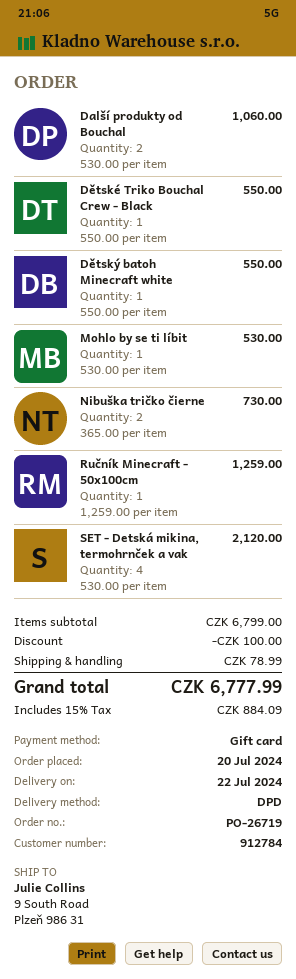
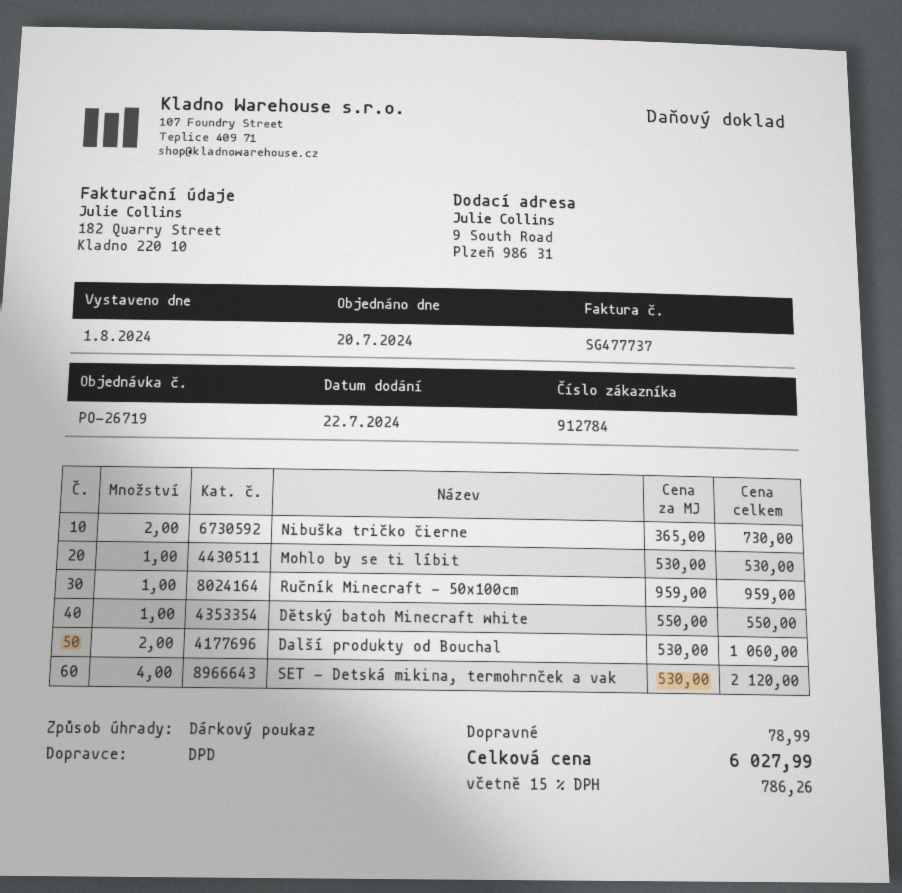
Dětské Triko Bouchal Crew - Black: 1 x 550.00 = 550.00 -> none
Ručník Minecraft - 50x100cm: 1 x 1259.00 = 1259.00 -> 1 x 959.00 = 959.00
discount: 100.00 -> none
tax: 15% = 884.09 -> 15% = 786.26
total: 6777.99 -> 6027.99

